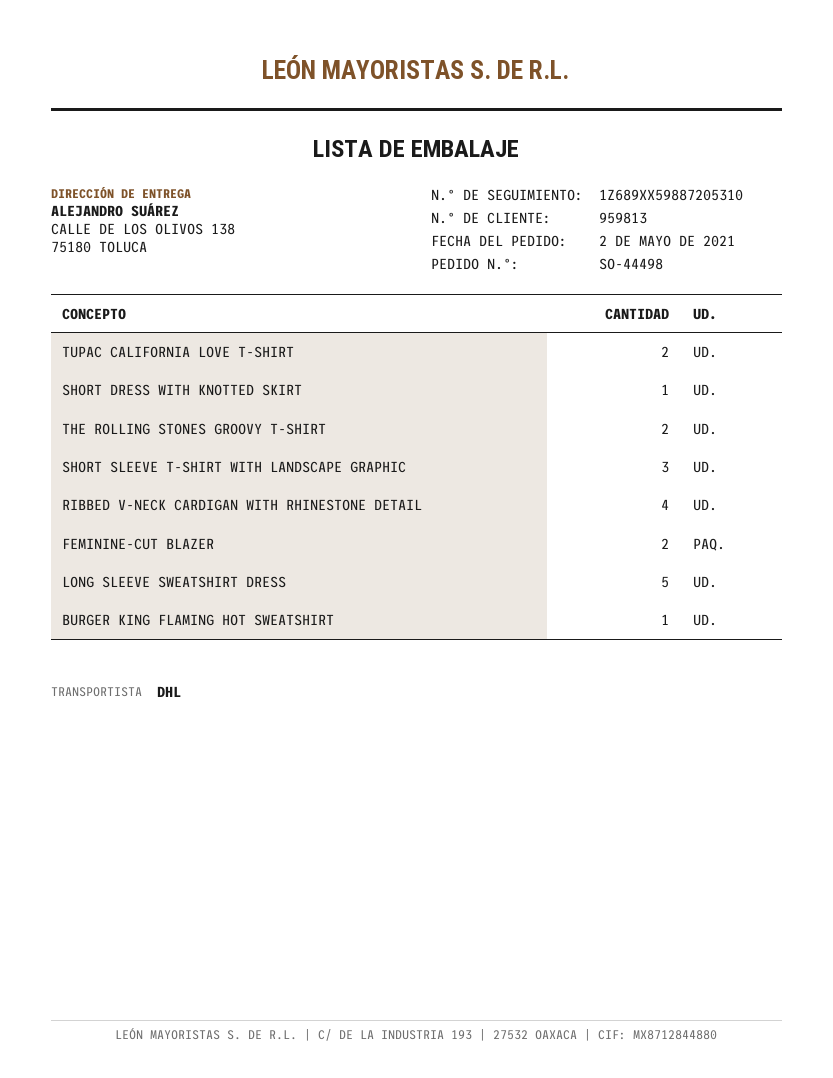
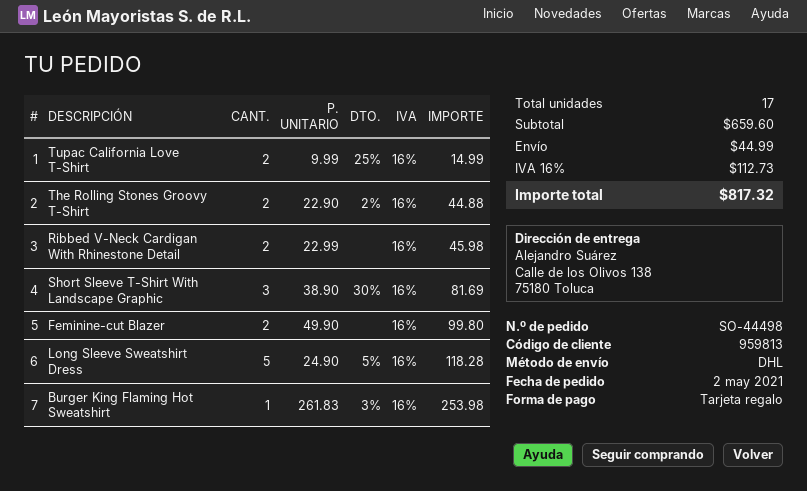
SHORT DRESS WITH KNOTTED SKIRT: 1 -> none
RIBBED V-NECK CARDIGAN WITH RHINESTONE DETAIL: 4 -> 2

